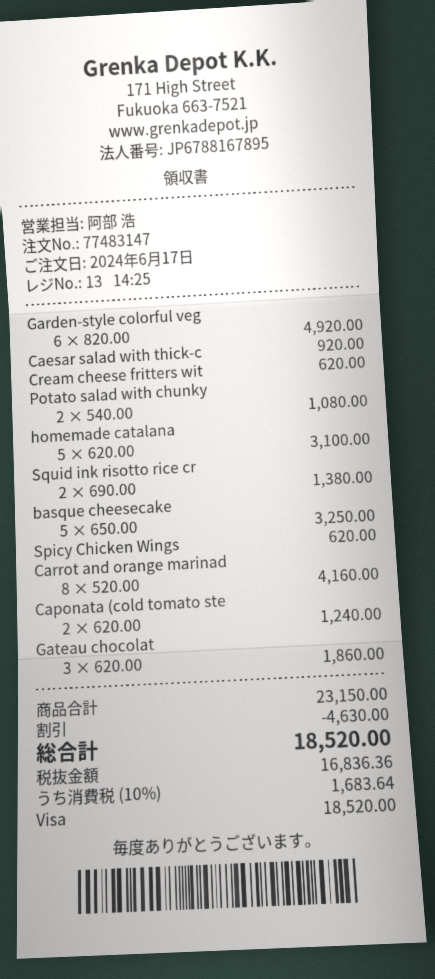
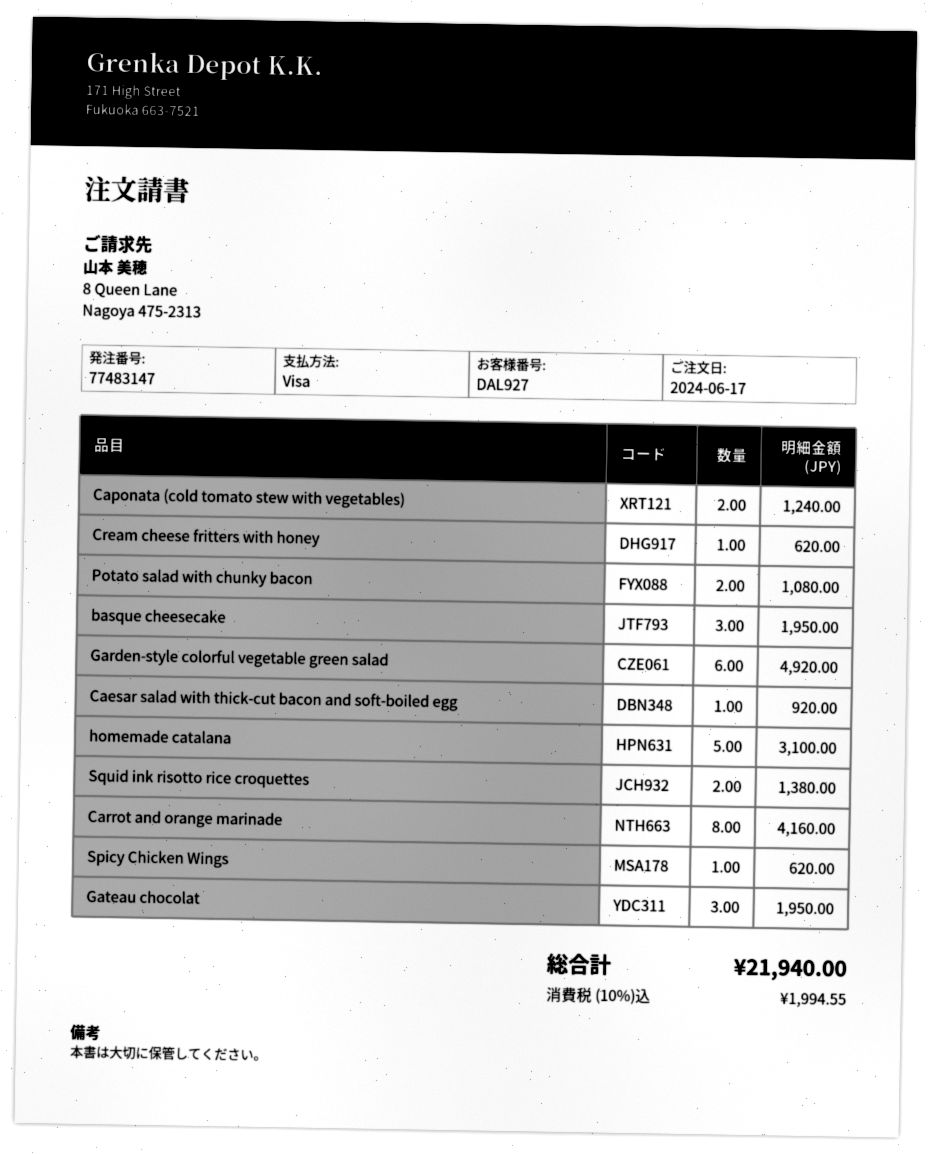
basque cheesecake: 5 for 3250.00 -> 3 for 1950.00
Gateau chocolat: 3 for 1860.00 -> 3 for 1950.00
discount: 4630.00 -> none
tax: 10% = 1683.64 -> 10% = 1994.55
total: 18520.00 -> 21940.00

